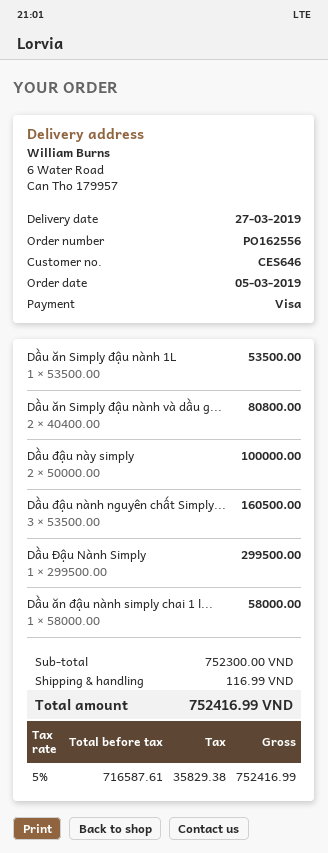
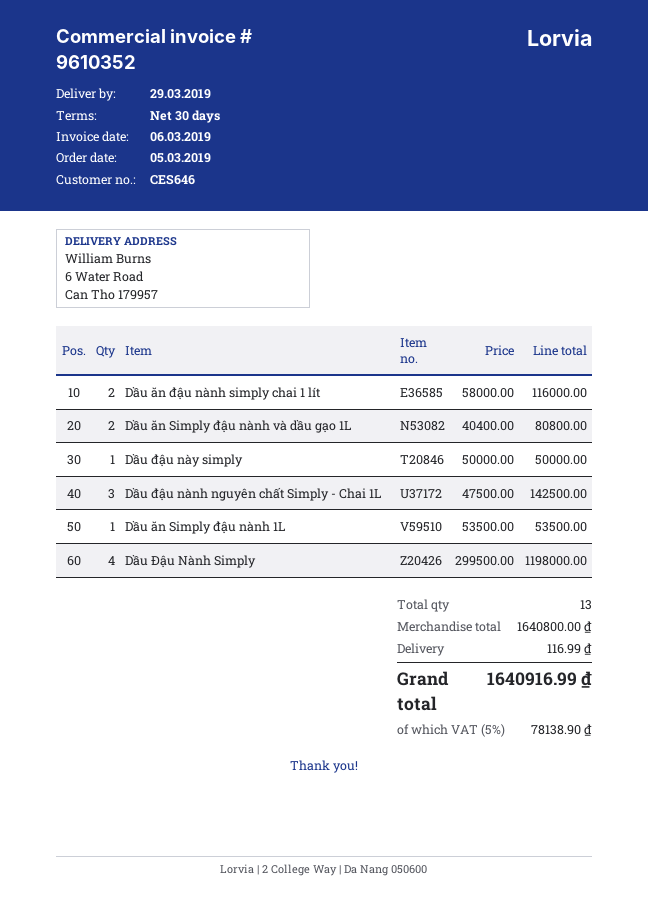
delivery date: 2019-03-27 -> 2019-03-29
Dầu đậu này simply: 2 x 50000.00 = 100000.00 -> 1 x 50000.00 = 50000.00
Dầu đậu nành nguyên chất Simply...: 3 x 53500.00 = 160500.00 -> 3 x 47500.00 = 142500.00
Dầu Đậu Nành Simply: 1 x 299500.00 = 299500.00 -> 4 x 299500.00 = 1198000.00
Dầu ăn đậu nành simply chai 1 l...: 1 x 58000.00 = 58000.00 -> 2 x 58000.00 = 116000.00
subtotal: 752300.00 -> 1640800.00
tax: 5% = 35829.38 -> 5% = 78138.90
total: 752416.99 -> 1640916.99

